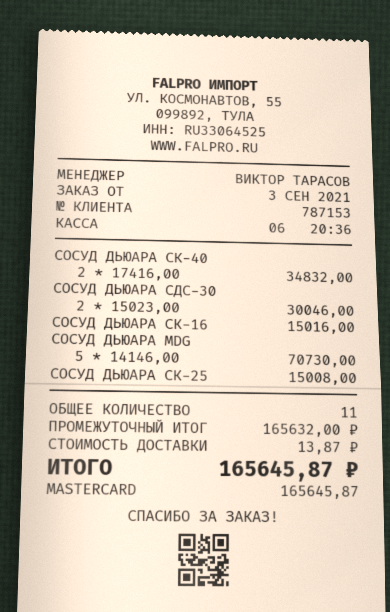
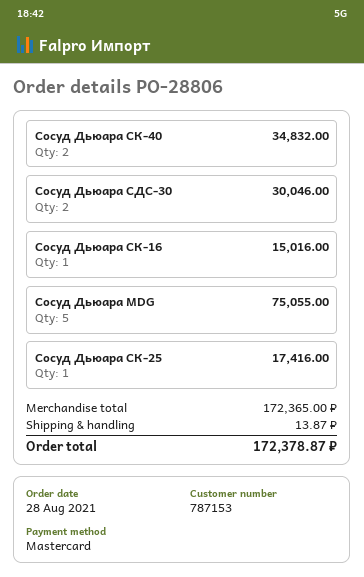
order date: 2021-09-03 -> 2021-08-28
СОСУД ДЬЮАРА MDG: 5 for 70730.00 -> 5 for 75055.00
СОСУД ДЬЮАРА СК-25: 1 for 15008.00 -> 1 for 17416.00
subtotal: 165632.00 -> 172365.00
total: 165645.87 -> 172378.87

